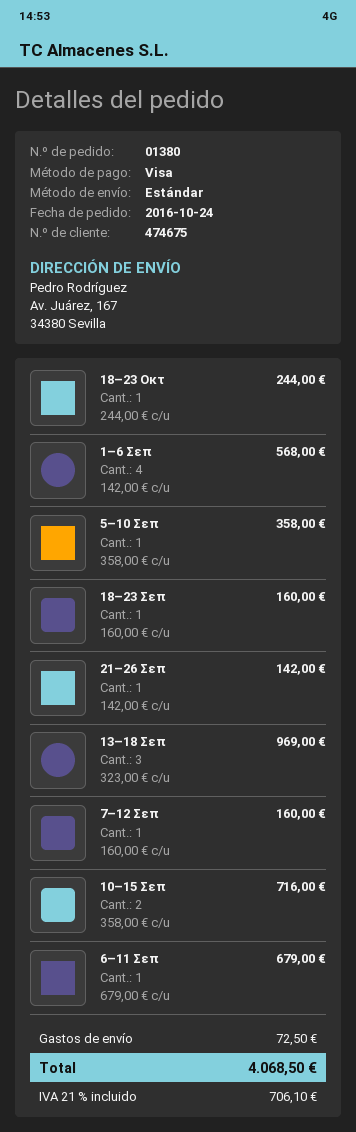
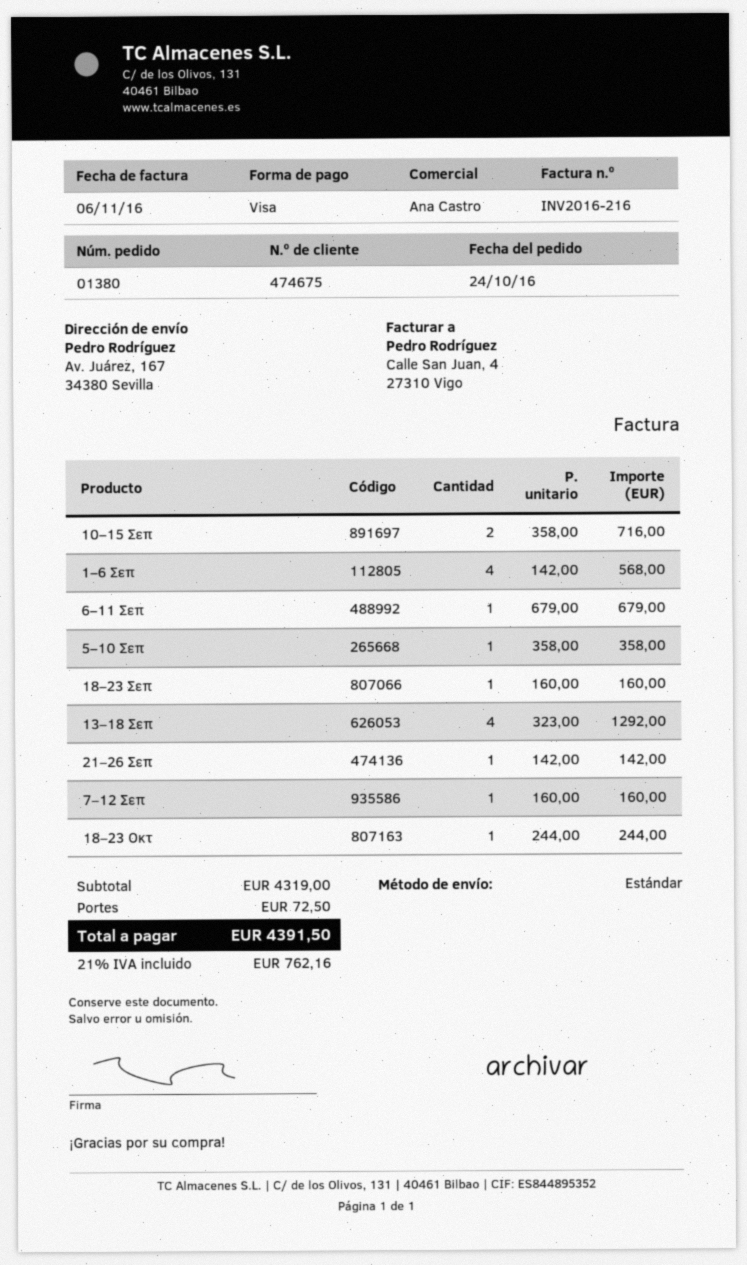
13–18 Σεπ: 3 x 323.00 = 969.00 -> 4 x 323.00 = 1292.00
tax: 21% = 706.10 -> 21% = 762.16
total: 4068.50 -> 4391.50

